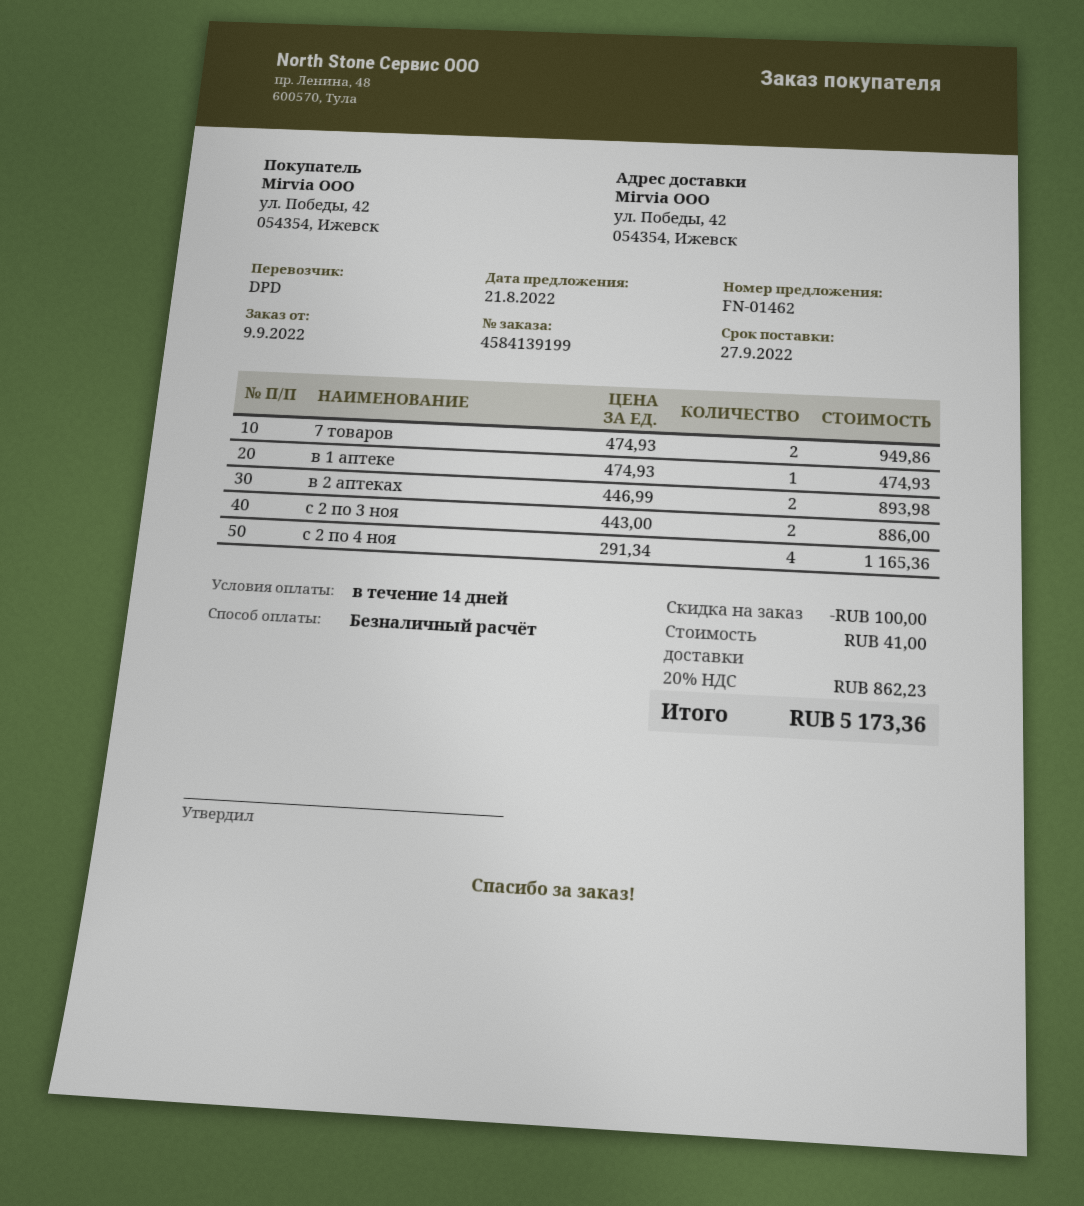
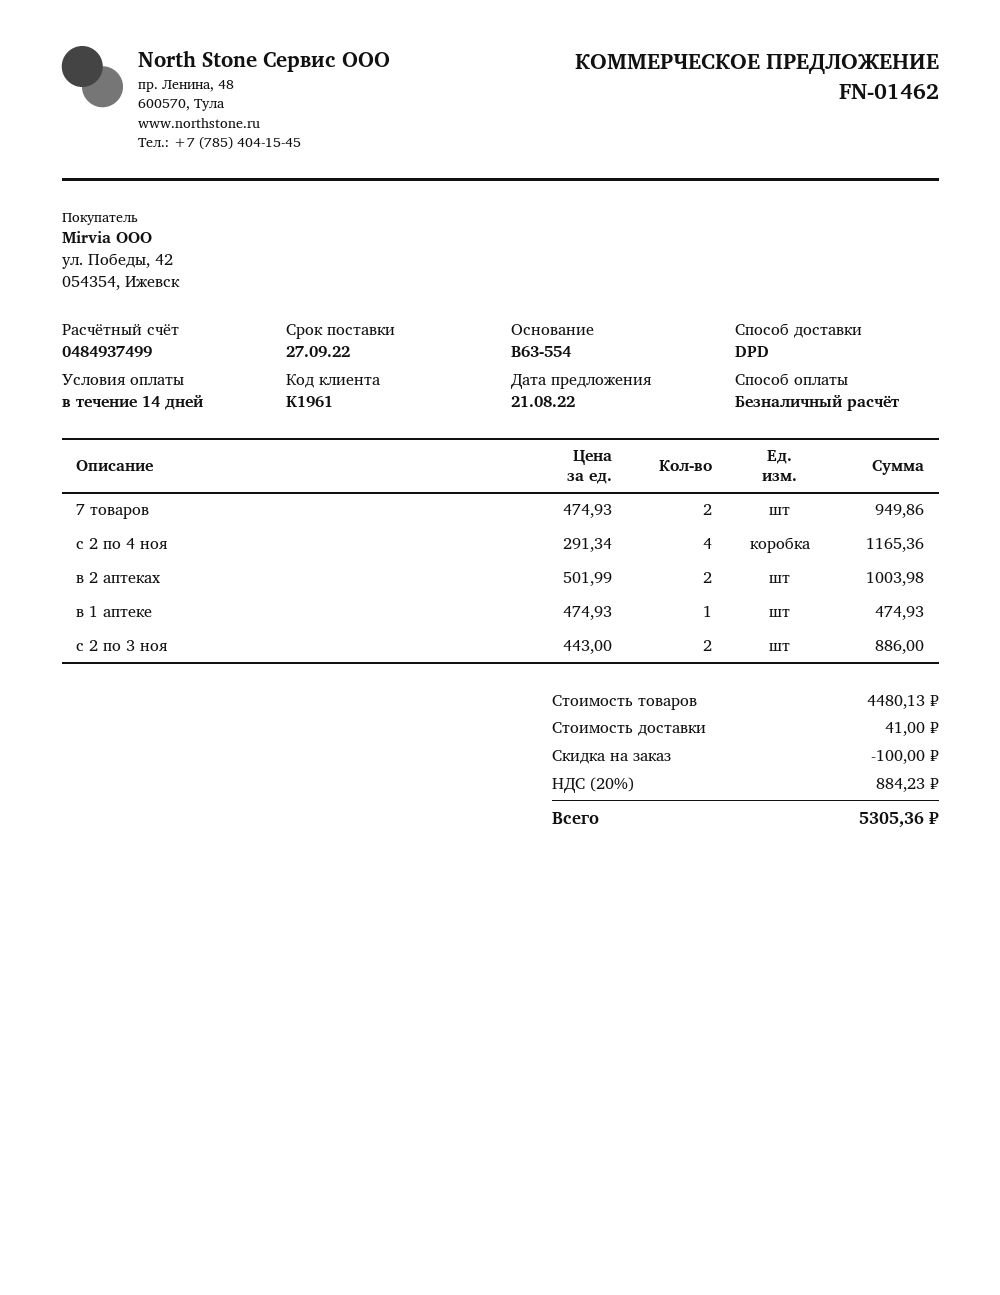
в 2 аптеках: 2 x 446.99 = 893.98 -> 2 x 501.99 = 1003.98
tax: 20% = 862.23 -> 20% = 884.23
total: 5173.36 -> 5305.36

